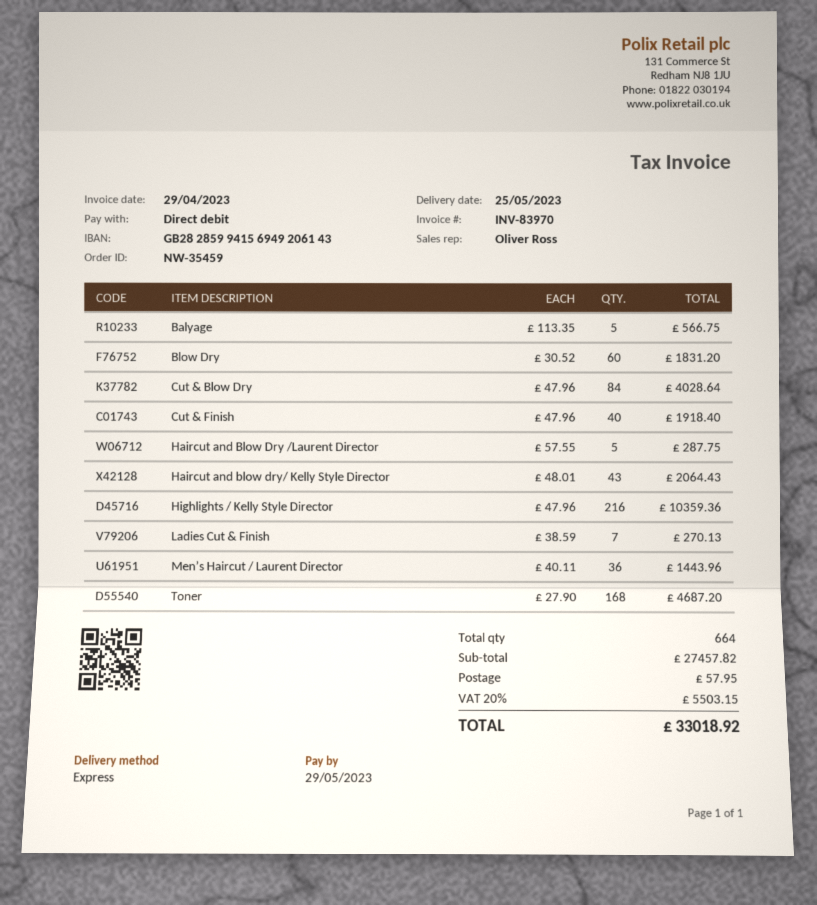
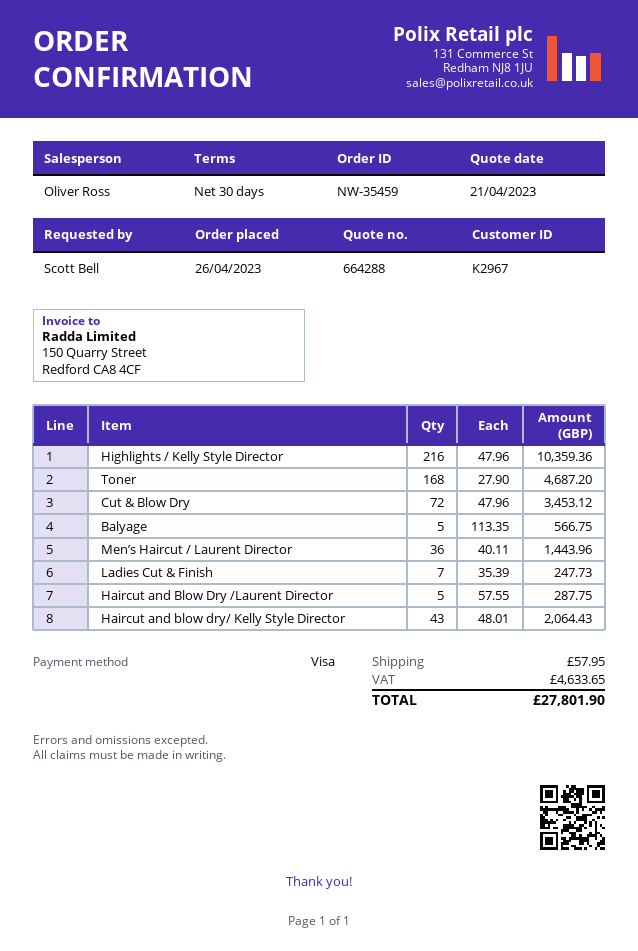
payment method: direct debit -> Visa
Blow Dry: 60 x 30.52 = 1831.20 -> none
Cut & Blow Dry: 84 x 47.96 = 4028.64 -> 72 x 47.96 = 3453.12
Cut & Finish: 40 x 47.96 = 1918.40 -> none
Ladies Cut & Finish: 7 x 38.59 = 270.13 -> 7 x 35.39 = 247.73
tax: 5503.15 -> 4633.65
total: 33018.92 -> 27801.90

